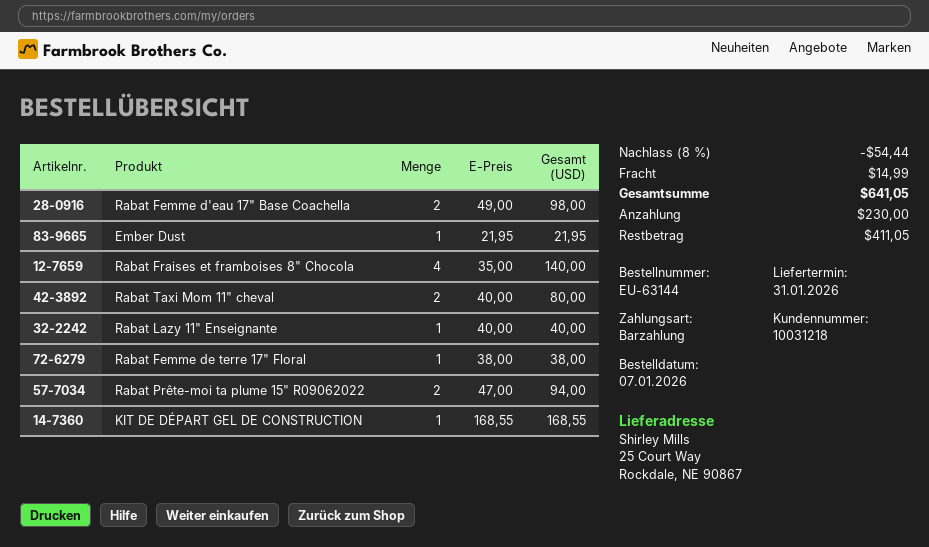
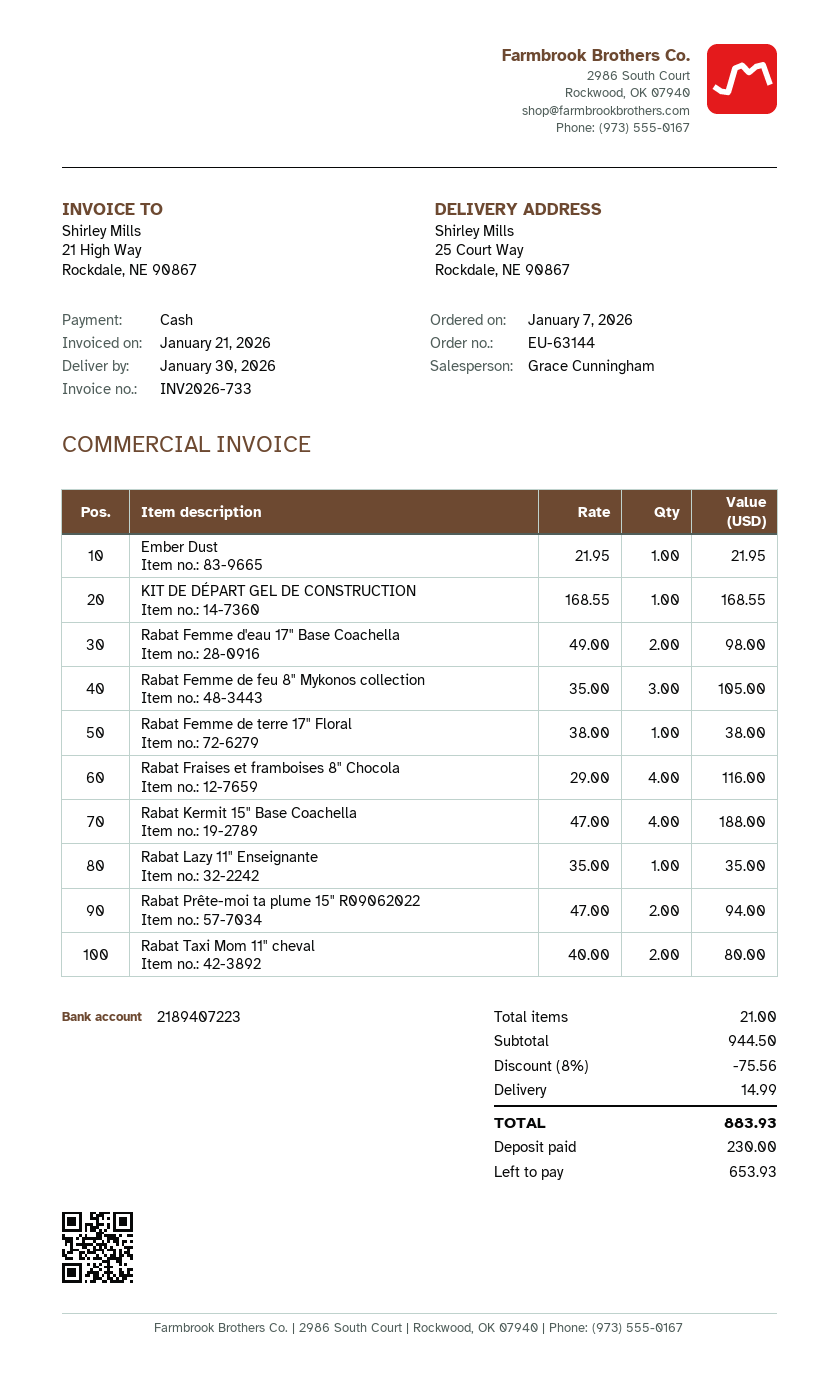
delivery date: 2026-01-31 -> 2026-01-30
Rabat Fraises et framboises 8" Chocola: 4 x 35.00 = 140.00 -> 4 x 29.00 = 116.00
Rabat Lazy 11" Enseignante: 1 x 40.00 = 40.00 -> 1 x 35.00 = 35.00
Rabat Femme de feu 8" Mykonos collection: none -> 3 x 35.00 = 105.00
Rabat Kermit 15" Base Coachella: none -> 4 x 47.00 = 188.00
discount: 8% = 54.44 -> 8% = 75.56
total: 641.05 -> 883.93
balance: 411.05 -> 653.93

